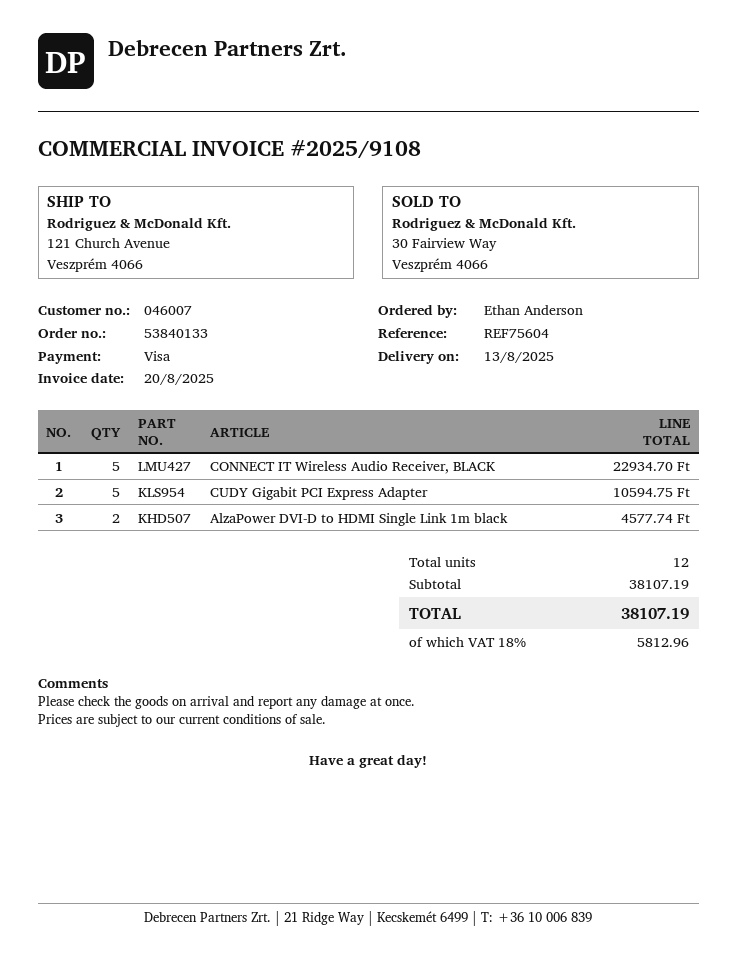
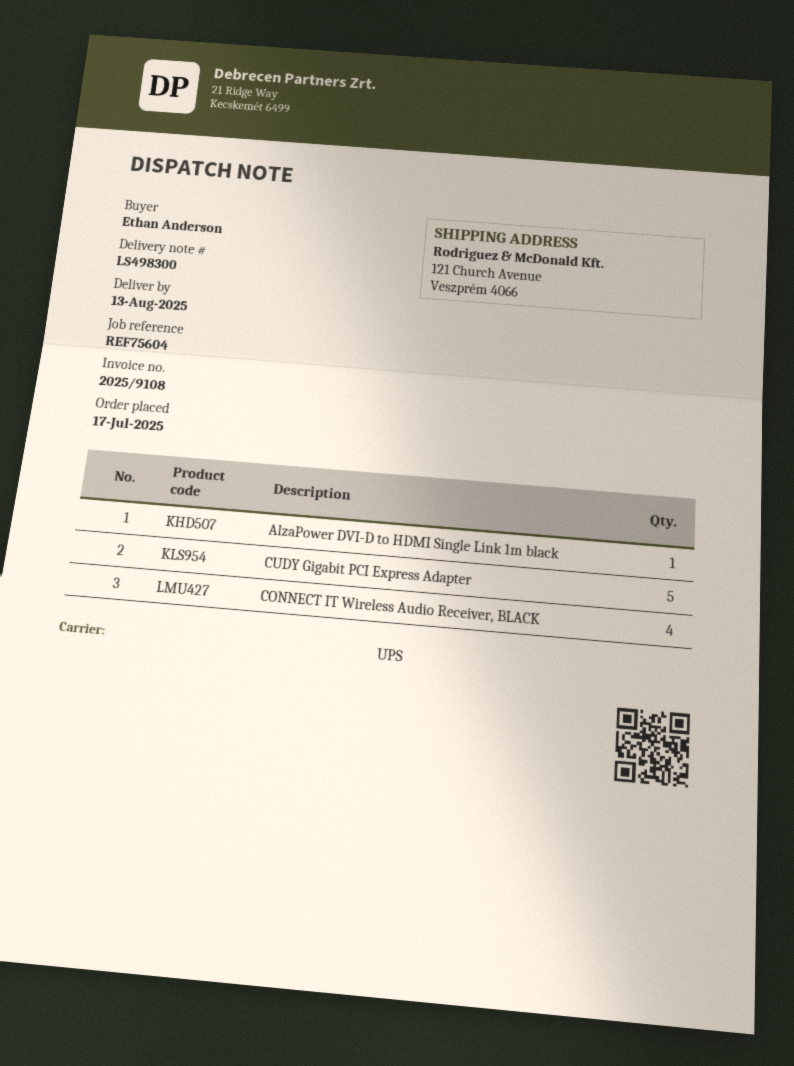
CONNECT IT Wireless Audio Receiver, BLACK: 5 -> 4
AlzaPower DVI-D to HDMI Single Link 1m black: 2 -> 1

